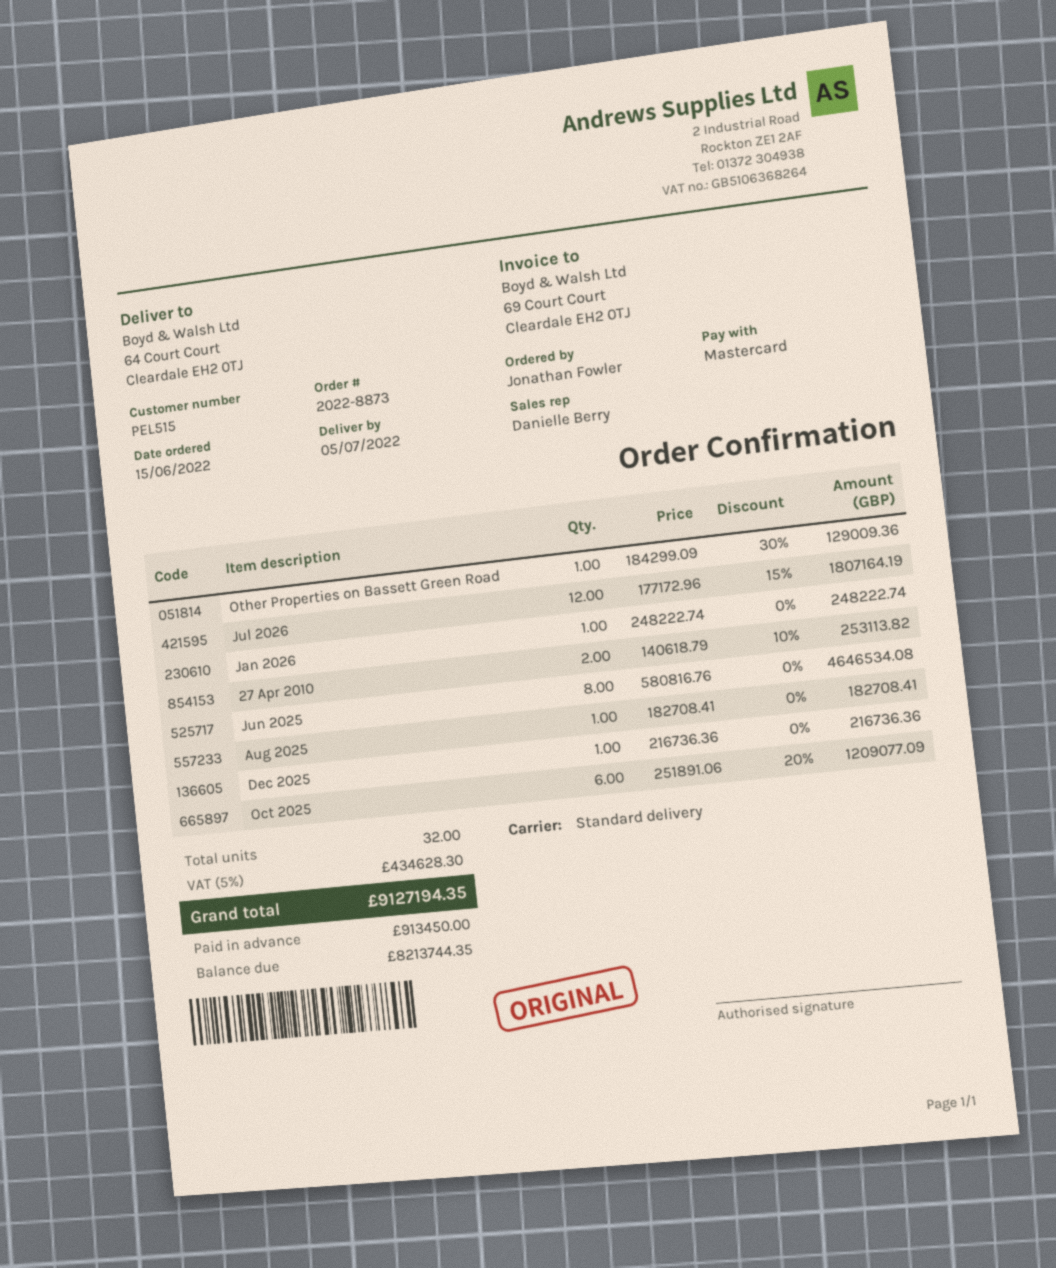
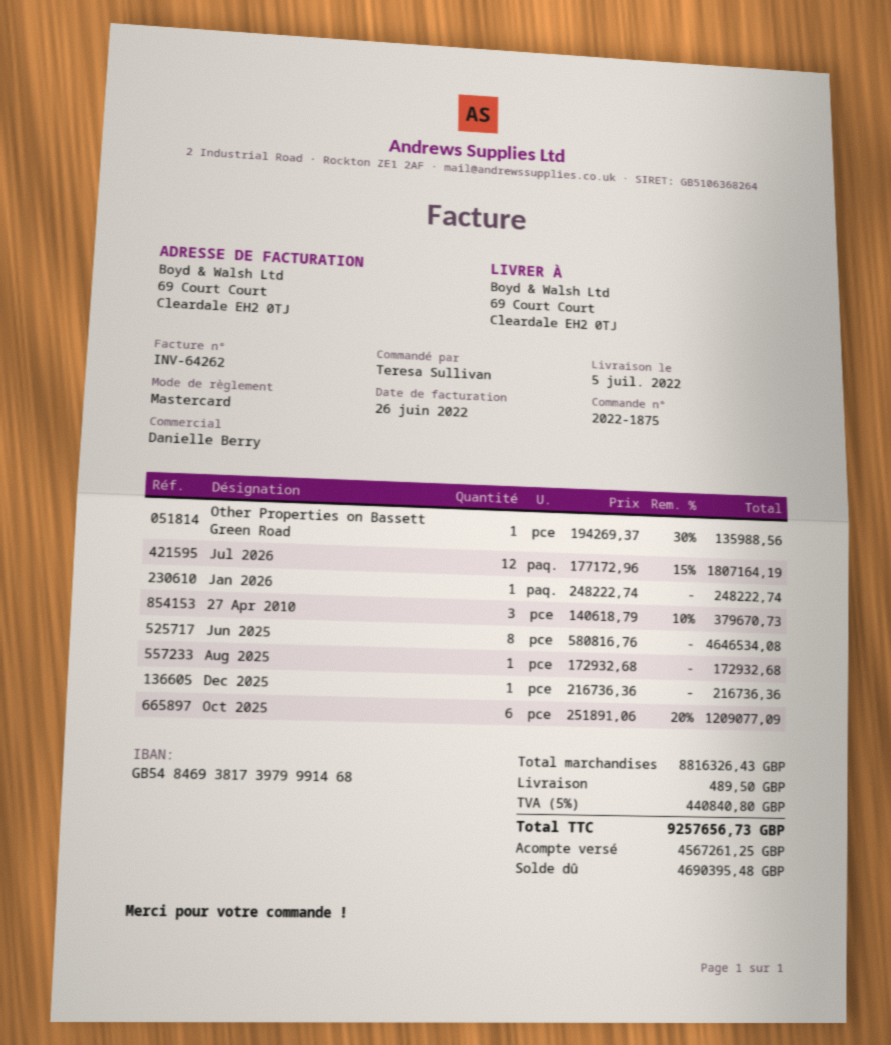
order number: 2022-8873 -> 2022-1875
ordered by: Jonathan Fowler -> Teresa Sullivan
ship to: 64 Court Court, Cleardale EH2 0TJ -> 69 Court Court, Cleardale EH2 0TJ
Other Properties on Bassett Green Road: 1 x 184299.09 - 30% = 129009.36 -> 1 x 194269.37 - 30% = 135988.56
27 Apr 2010: 2 x 140618.79 - 10% = 253113.82 -> 3 x 140618.79 - 10% = 379670.73
Aug 2025: 1 x 182708.41 = 182708.41 -> 1 x 172932.68 = 172932.68
shipping: none -> 489.50
tax: 5% = 434628.30 -> 5% = 440840.80
total: 9127194.35 -> 9257656.73
deposit: 913450.00 -> 4567261.25
balance: 8213744.35 -> 4690395.48

